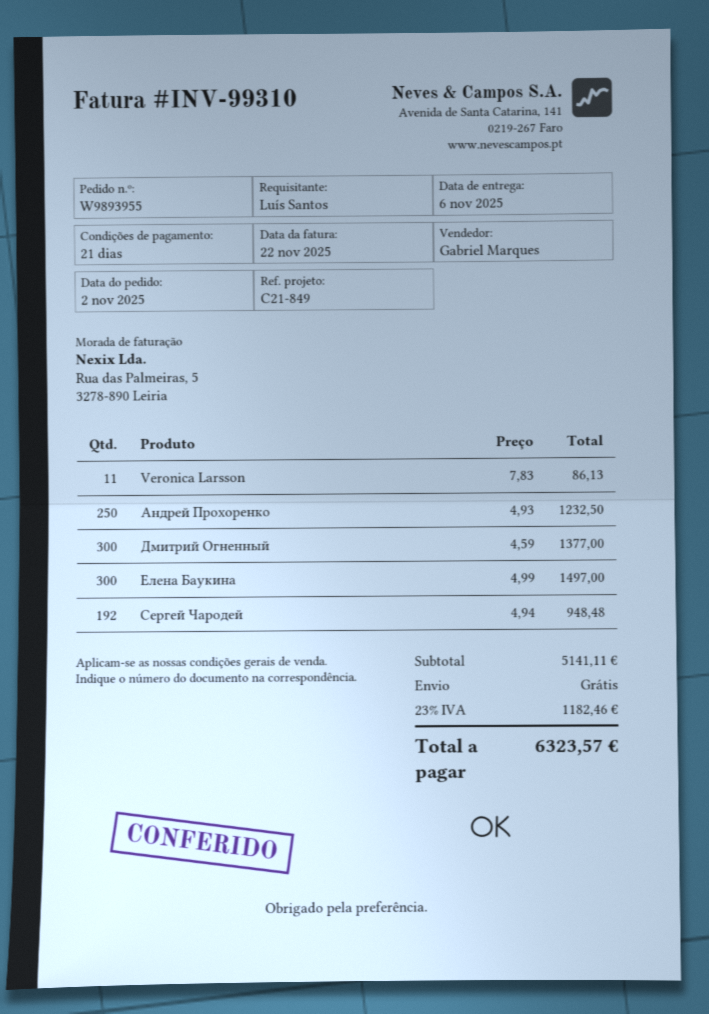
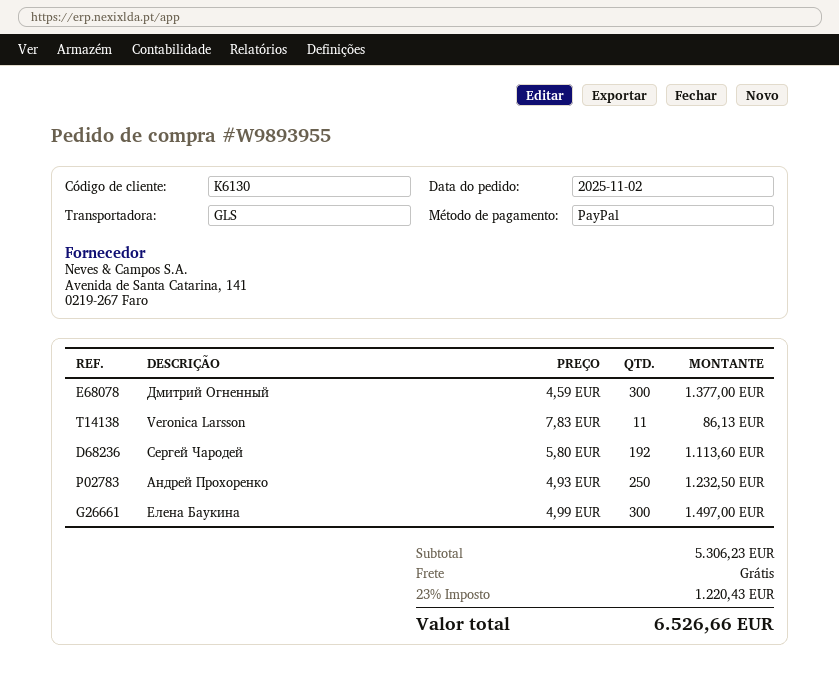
Сергей Чародей: 192 x 4.94 = 948.48 -> 192 x 5.80 = 1113.60
subtotal: 5141.11 -> 5306.23
tax: 23% = 1182.46 -> 23% = 1220.43
total: 6323.57 -> 6526.66

